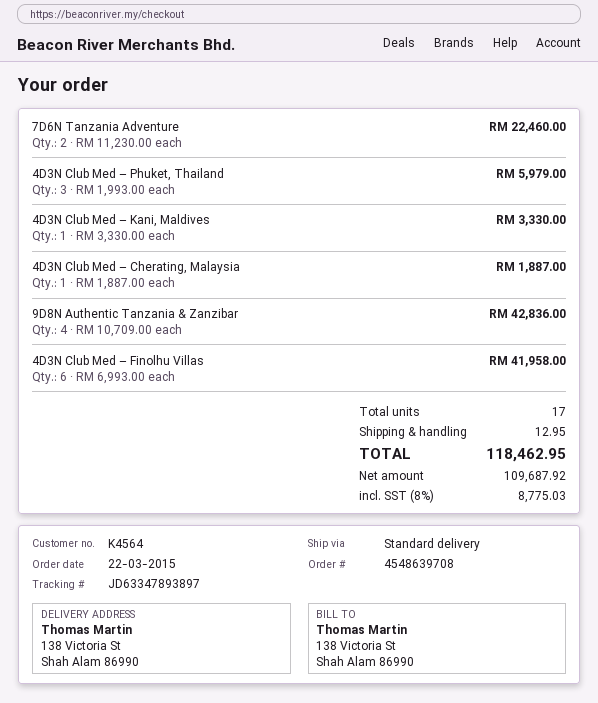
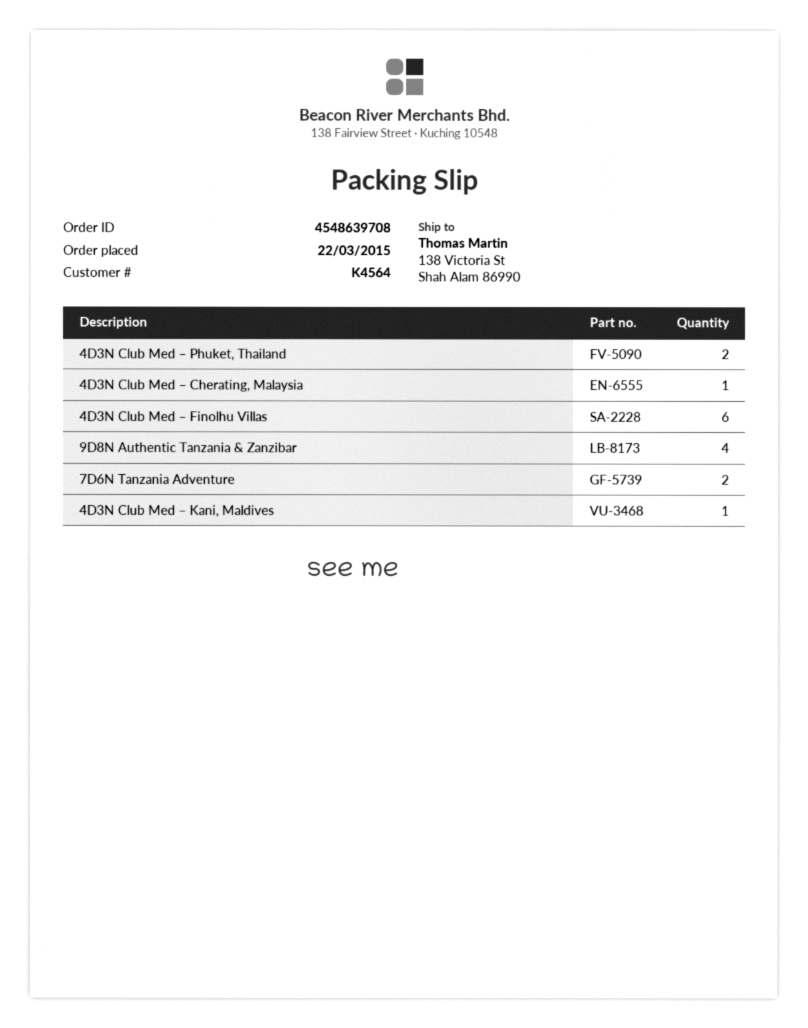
4D3N Club Med – Phuket, Thailand: 3 -> 2

